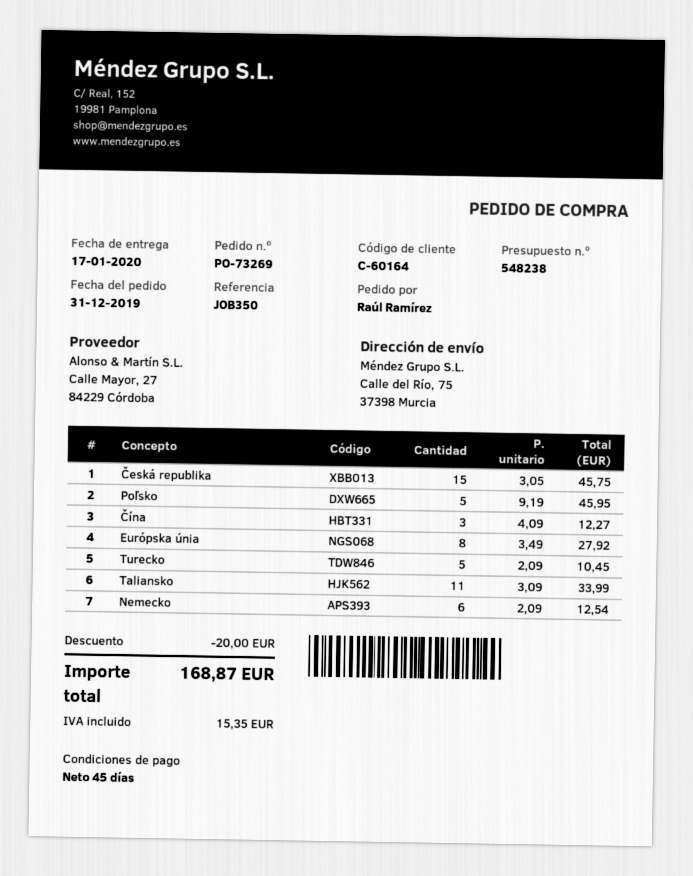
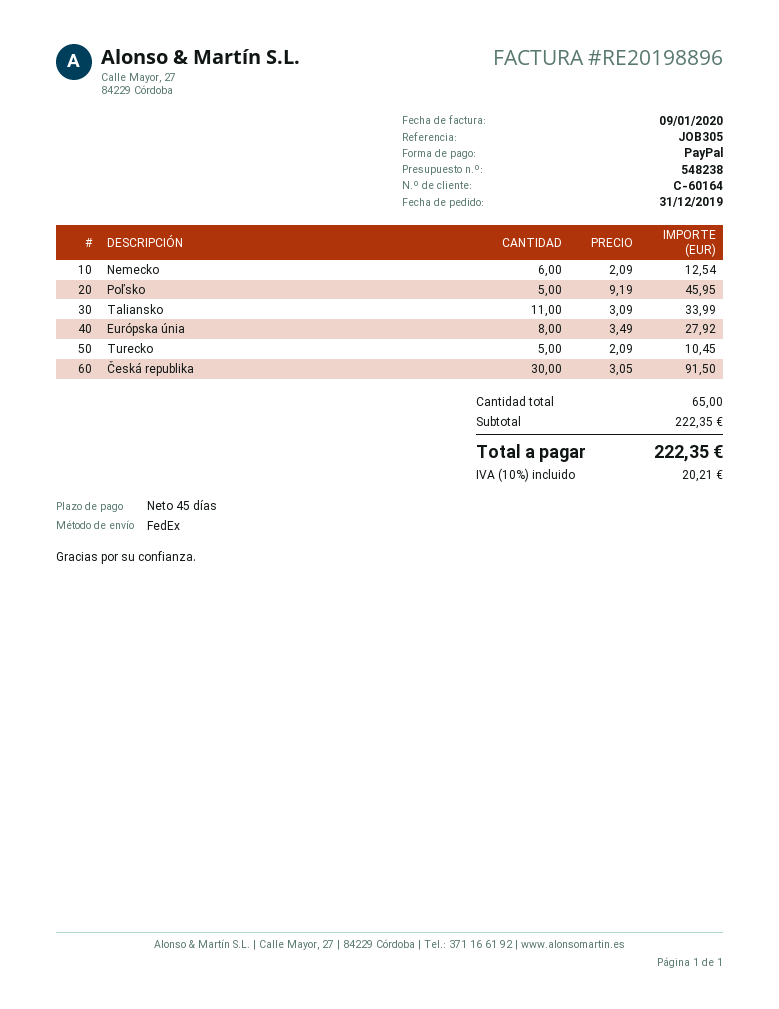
reference: JOB350 -> JOB305
Česká republika: 15 x 3.05 = 45.75 -> 30 x 3.05 = 91.50
Čína: 3 x 4.09 = 12.27 -> none
discount: 20.00 -> none
tax: 15.35 -> 20.21
total: 168.87 -> 222.35

